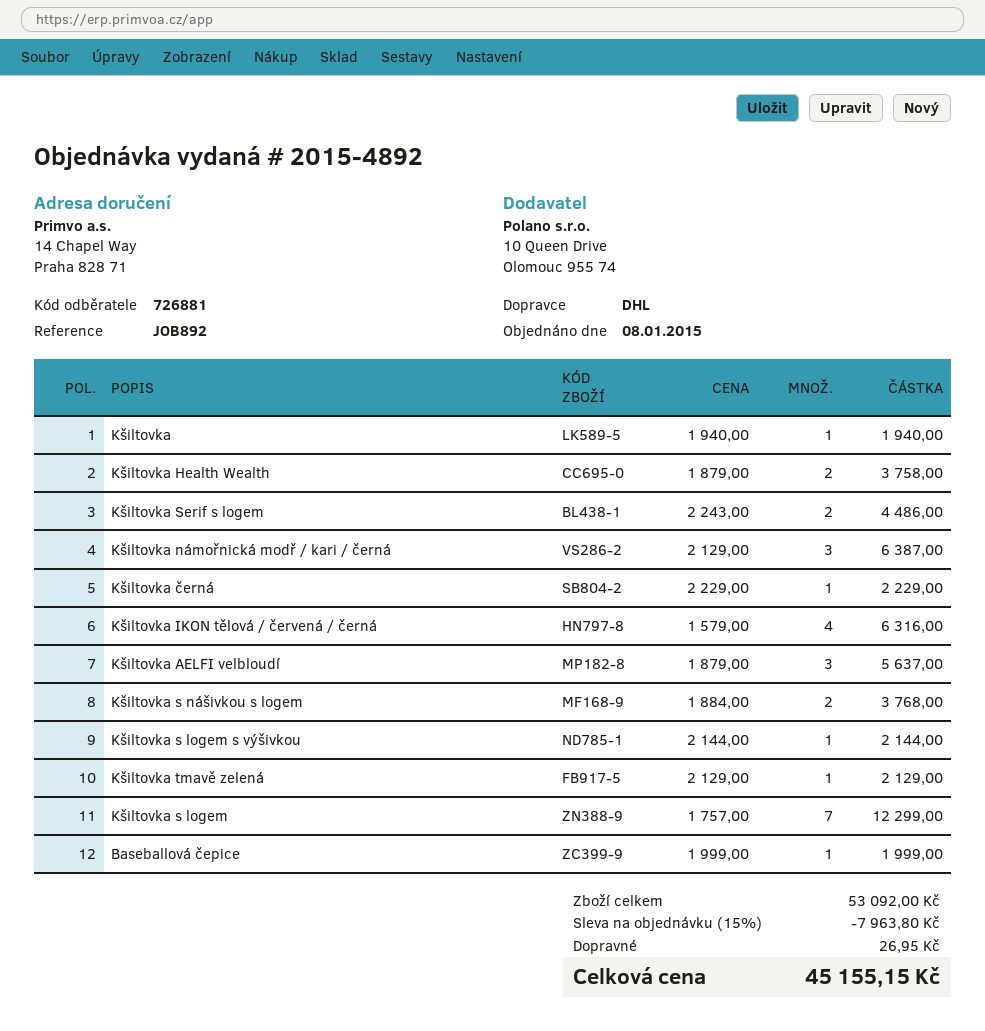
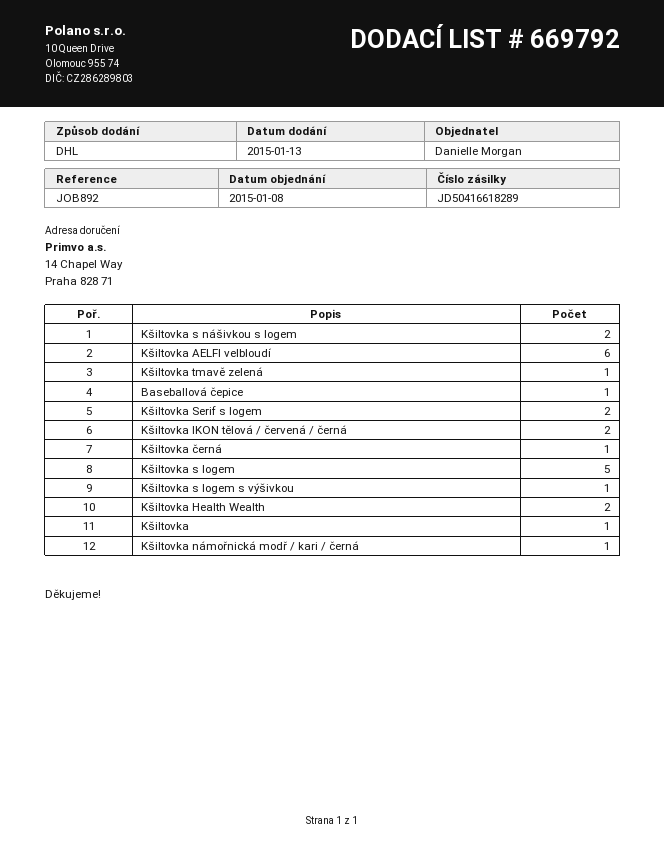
Kšiltovka námořnická modř / kari / černá: 3 -> 1
Kšiltovka IKON tělová / červená / černá: 4 -> 2
Kšiltovka AELFI velbloudí: 3 -> 6
Kšiltovka s logem: 7 -> 5

